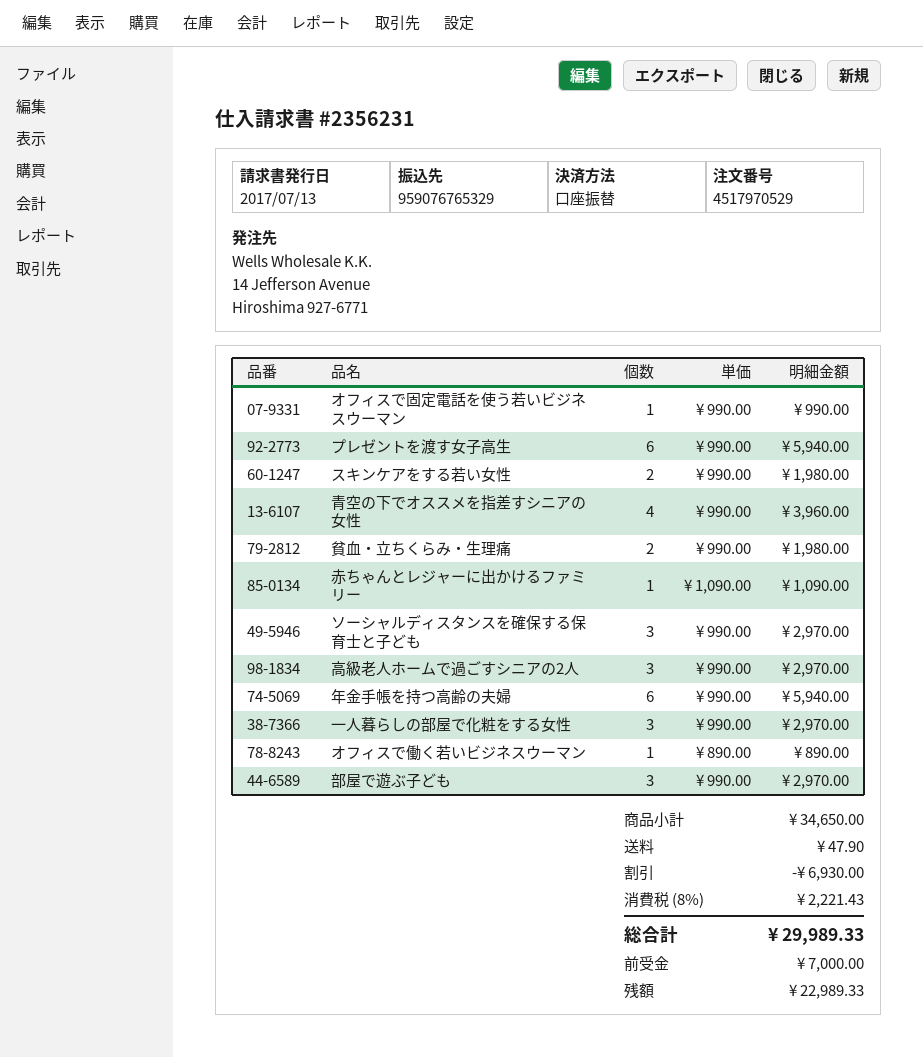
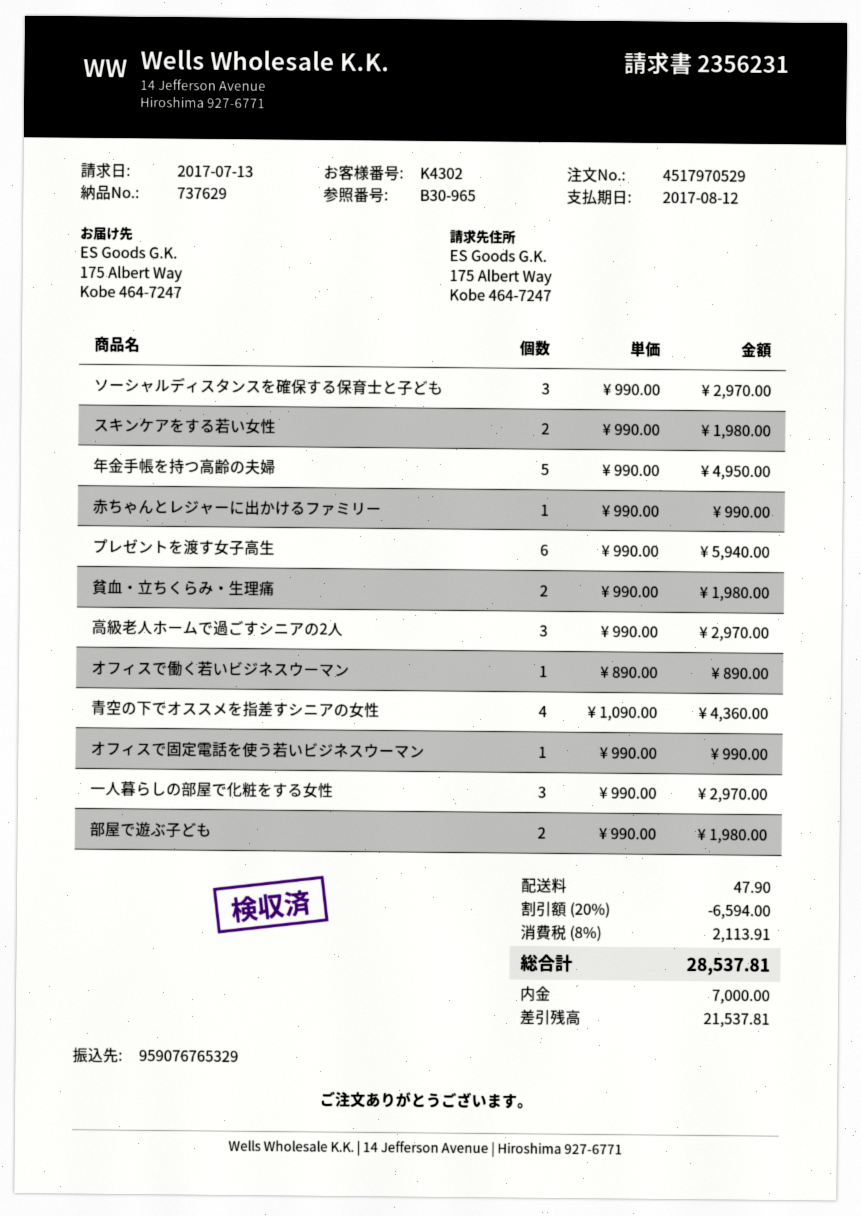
青空の下でオススメを指差すシニアの女性: 4 x 990.00 = 3960.00 -> 4 x 1090.00 = 4360.00
赤ちゃんとレジャーに出かけるファミリー: 1 x 1090.00 = 1090.00 -> 1 x 990.00 = 990.00
年金手帳を持つ高齢の夫婦: 6 x 990.00 = 5940.00 -> 5 x 990.00 = 4950.00
部屋で遊ぶ子ども: 3 x 990.00 = 2970.00 -> 2 x 990.00 = 1980.00
discount: 6930.00 -> 6594.00
tax: 8% = 2221.43 -> 8% = 2113.91
total: 29989.33 -> 28537.81
balance: 22989.33 -> 21537.81

